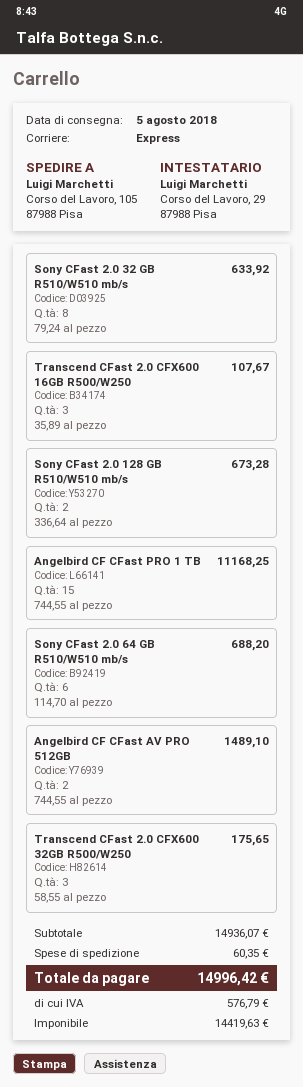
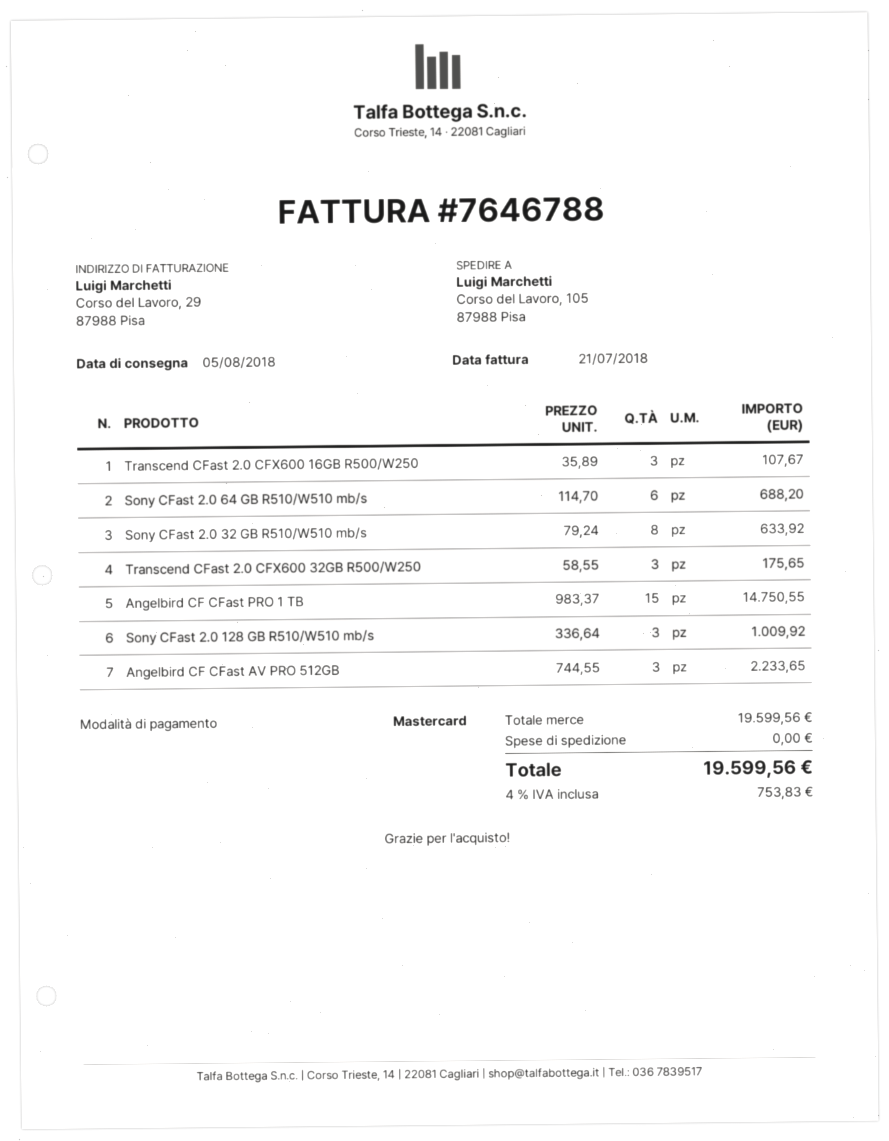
Sony CFast 2.0 128 GB R510/W510 mb/s: 2 x 336.64 = 673.28 -> 3 x 336.64 = 1009.92
Angelbird CF CFast PRO 1 TB: 15 x 744.55 = 11168.25 -> 15 x 983.37 = 14750.55
Angelbird CF CFast AV PRO 512GB: 2 x 744.55 = 1489.10 -> 3 x 744.55 = 2233.65
subtotal: 14936.07 -> 19599.56
shipping: 60.35 -> 0.00
tax: 576.79 -> 753.83
total: 14996.42 -> 19599.56

